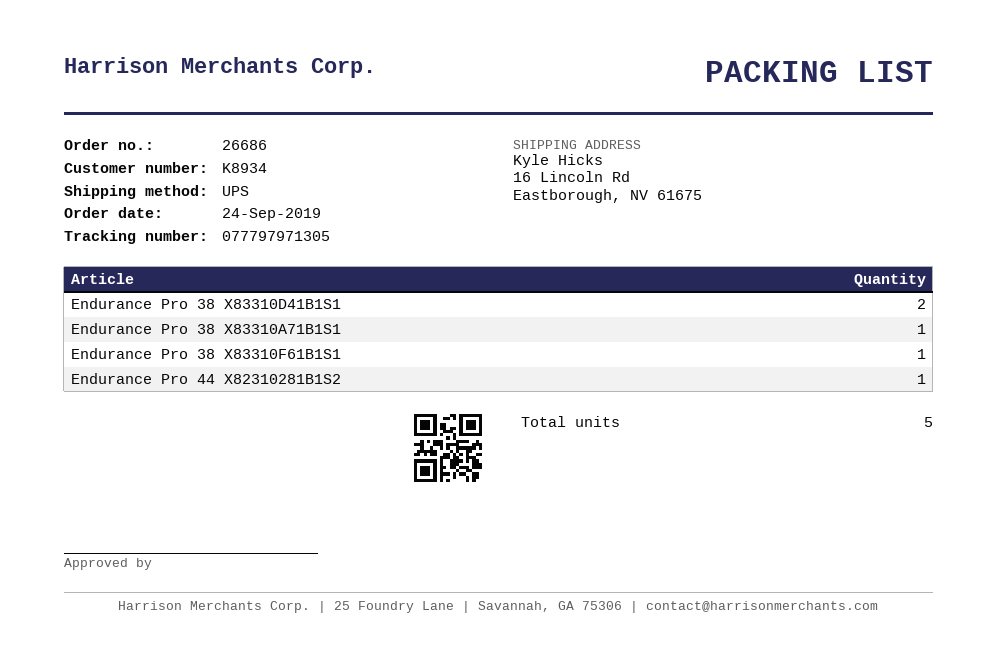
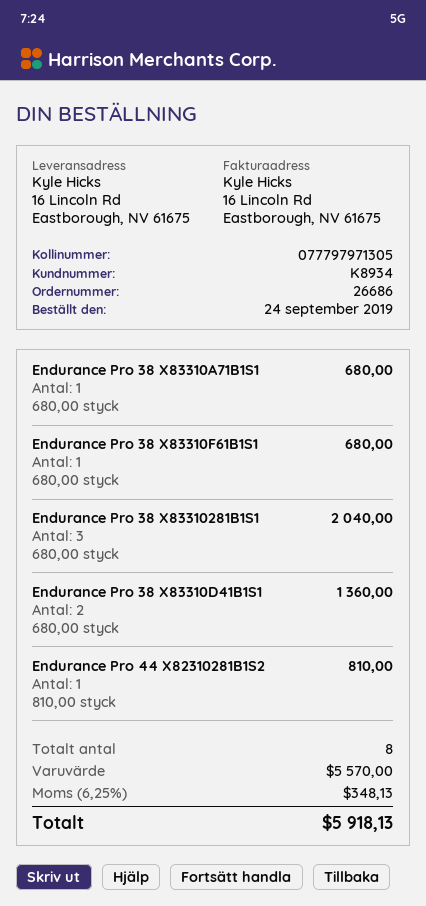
Endurance Pro 38 X83310281B1S1: none -> 3
total quantity: 5 -> 8

